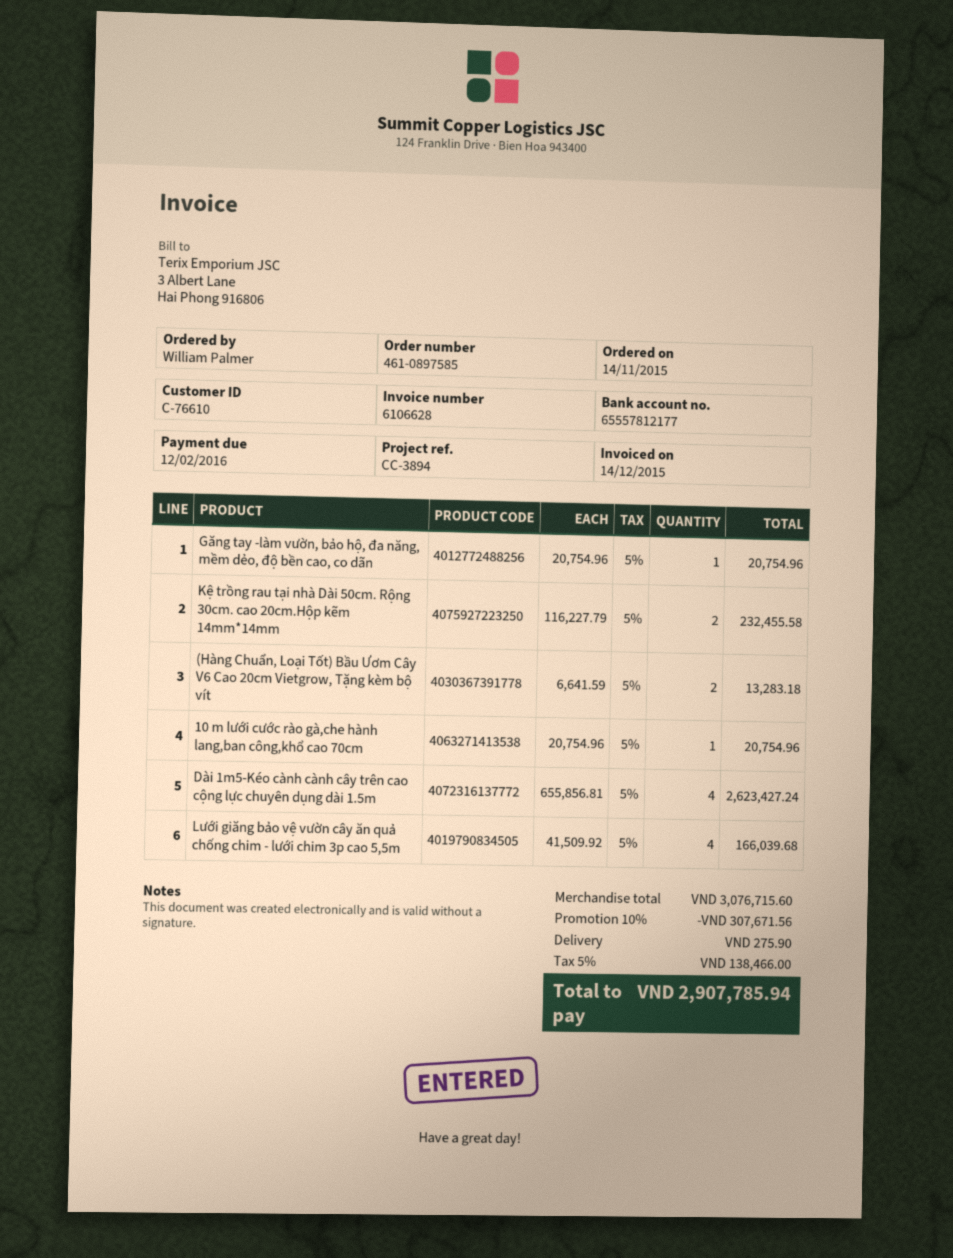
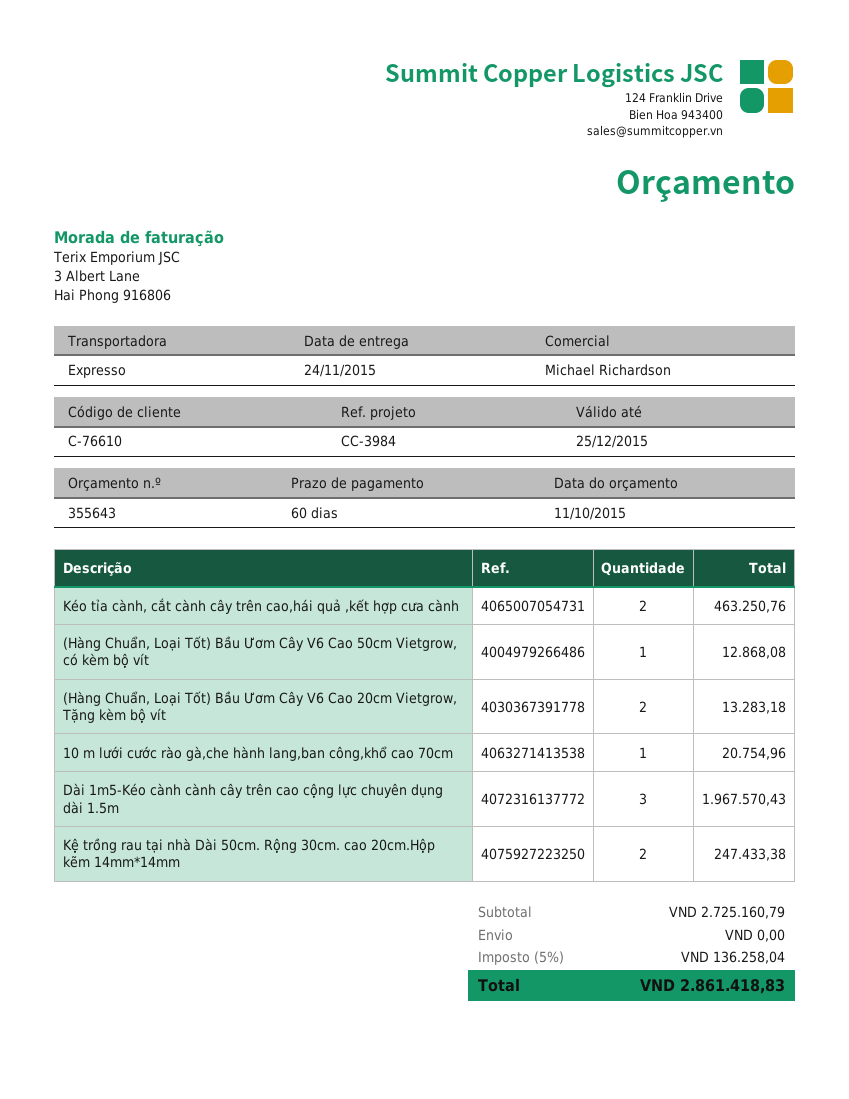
reference: CC-3894 -> CC-3984
Găng tay -làm vườn, bảo hộ, đa năng, mềm dẻo, độ bền cao, co dãn: 1 for 20754.96 -> none
Kệ trồng rau tại nhà Dài 50cm. Rộng 30cm. cao 20cm.Hộp kẽm 14mm*14mm: 2 for 232455.58 -> 2 for 247433.38
Dài 1m5-Kéo cành cành cây trên cao cộng lực chuyên dụng dài 1.5m: 4 for 2623427.24 -> 3 for 1967570.43
Lưới giăng bảo vệ vườn cây ăn quả chống chim - lưới chim 3p cao 5,5m: 4 for 166039.68 -> none
Kéo tỉa cành, cắt cành cây trên cao,hái quả ,kết hợp cưa cành: none -> 2 for 463250.76
(Hàng Chuẩn, Loại Tốt) Bầu Ươm Cây V6 Cao 50cm Vietgrow, có kèm bộ vít: none -> 1 for 12868.08
subtotal: 3076715.60 -> 2725160.79
discount: 10% = 307671.56 -> none
shipping: 275.90 -> 0.00
tax: 5% = 138466.00 -> 5% = 136258.04
total: 2907785.94 -> 2861418.83

